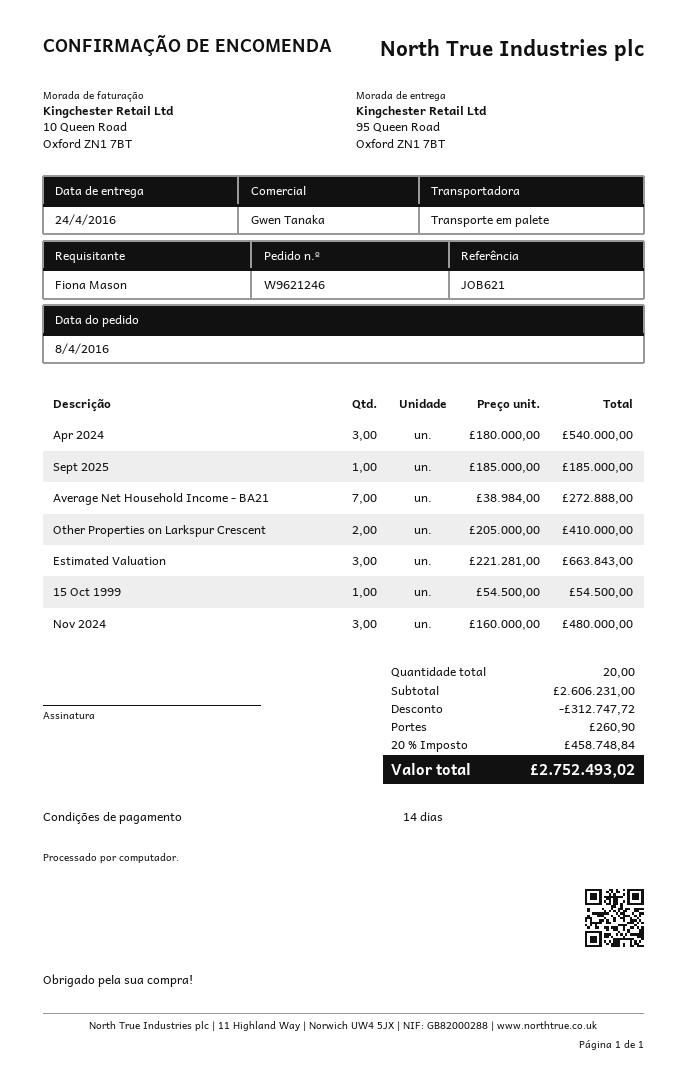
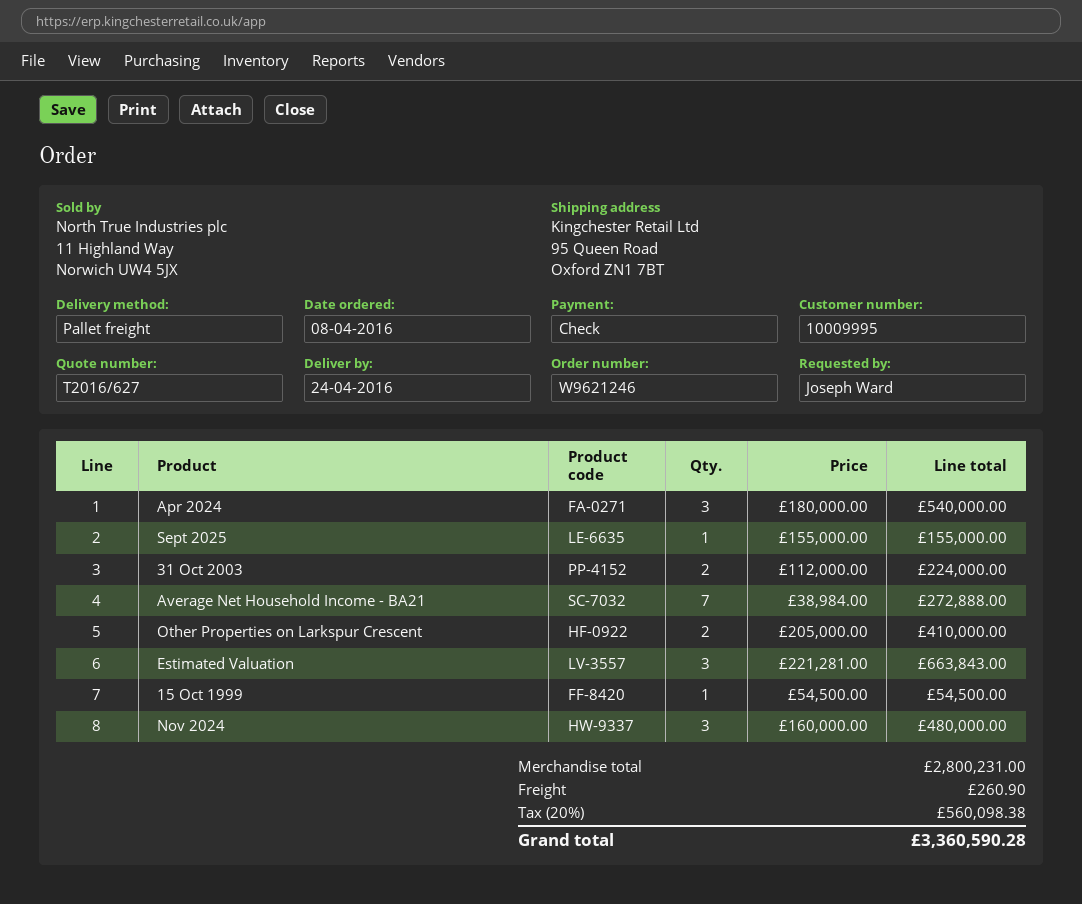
ordered by: Fiona Mason -> Joseph Ward
Sept 2025: 1 x 185000.00 = 185000.00 -> 1 x 155000.00 = 155000.00
31 Oct 2003: none -> 2 x 112000.00 = 224000.00
subtotal: 2606231.00 -> 2800231.00
discount: 312747.72 -> none
tax: 20% = 458748.84 -> 20% = 560098.38
total: 2752493.02 -> 3360590.28

